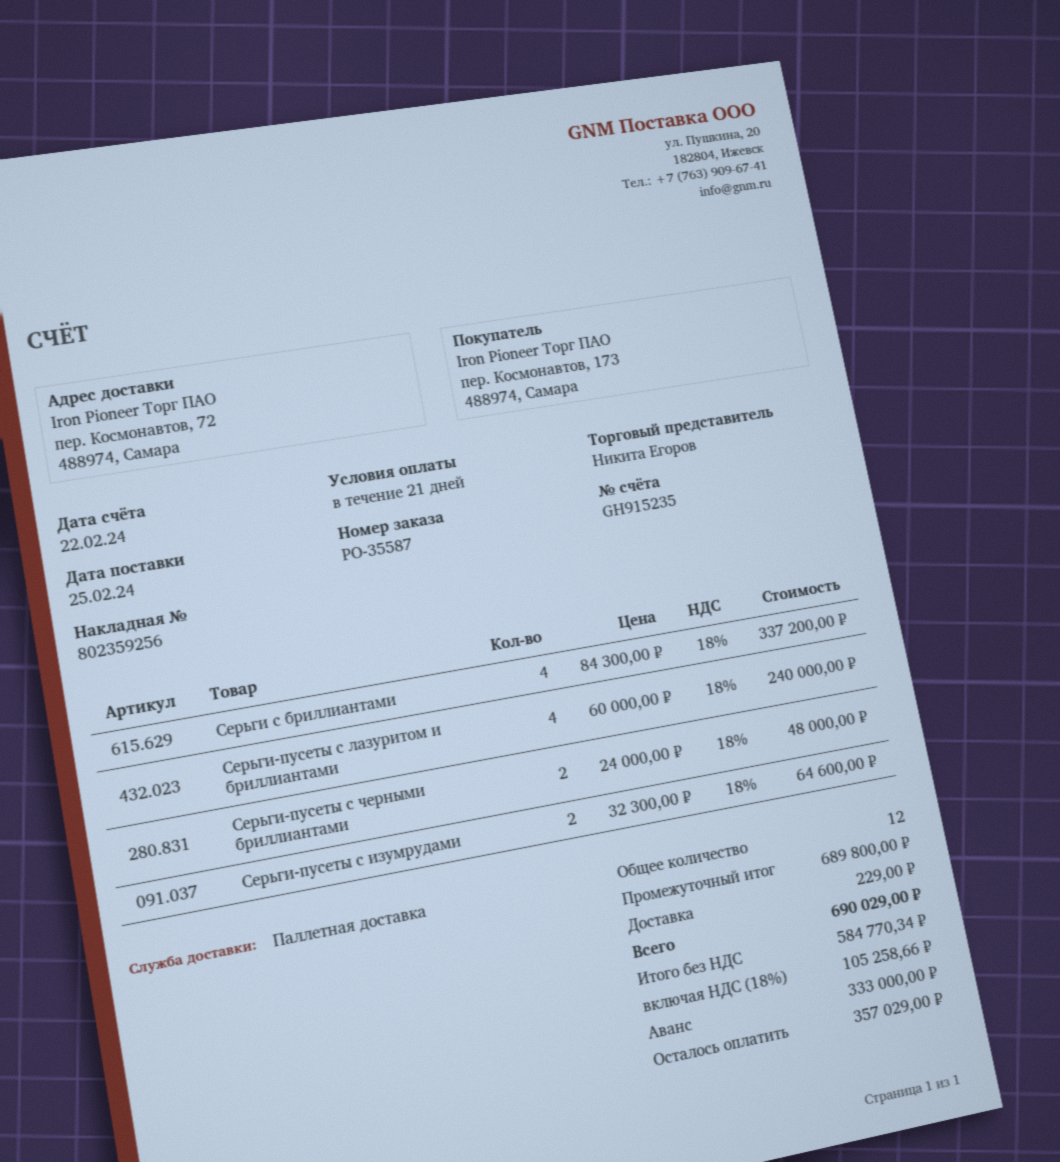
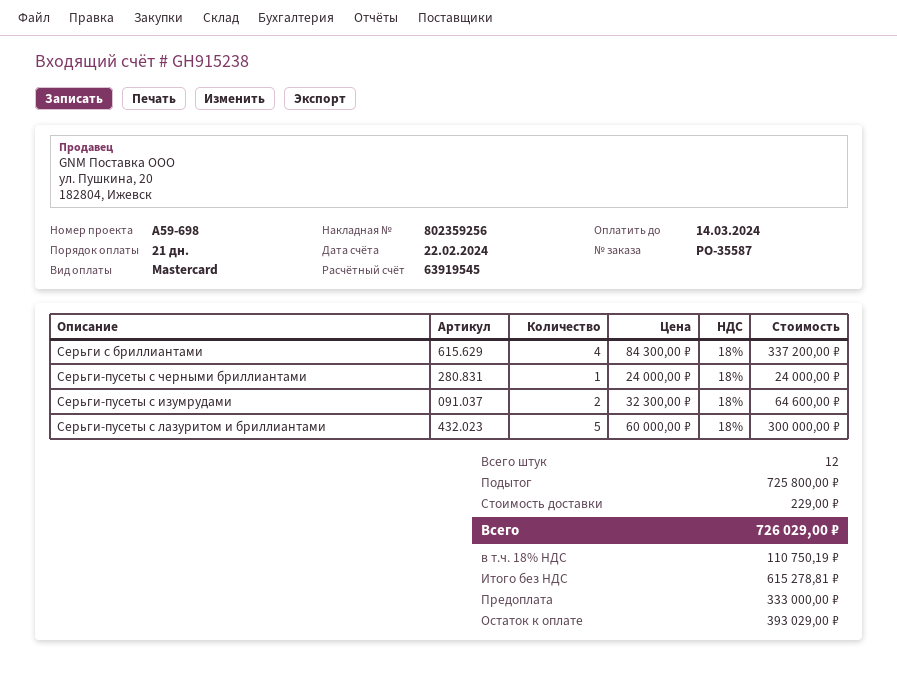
invoice number: GH915235 -> GH915238
Серьги-пусеты с лазуритом и бриллиантами: 4 x 60000.00 = 240000.00 -> 5 x 60000.00 = 300000.00
Серьги-пусеты с черными бриллиантами: 2 x 24000.00 = 48000.00 -> 1 x 24000.00 = 24000.00
subtotal: 689800.00 -> 725800.00
net: 584770.34 -> 615278.81
tax: 18% = 105258.66 -> 18% = 110750.19
total: 690029.00 -> 726029.00
balance: 357029.00 -> 393029.00

